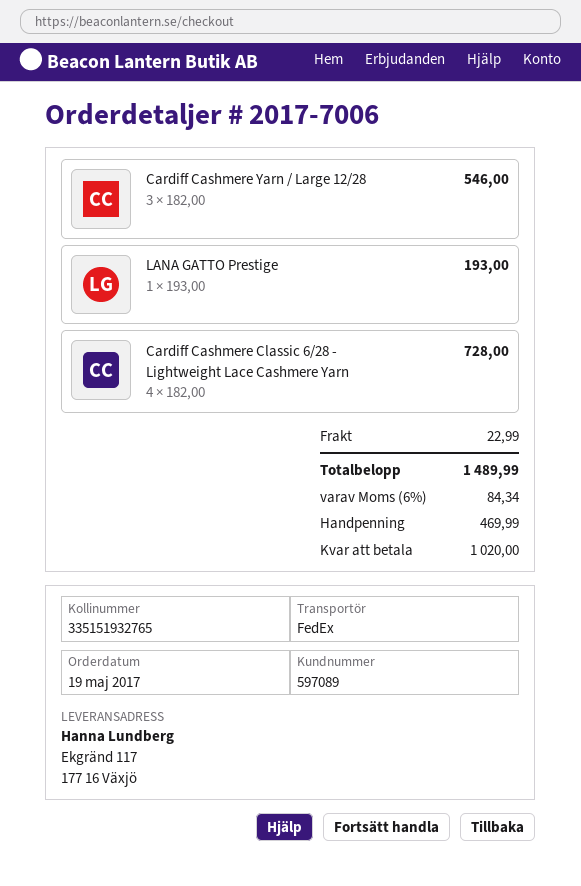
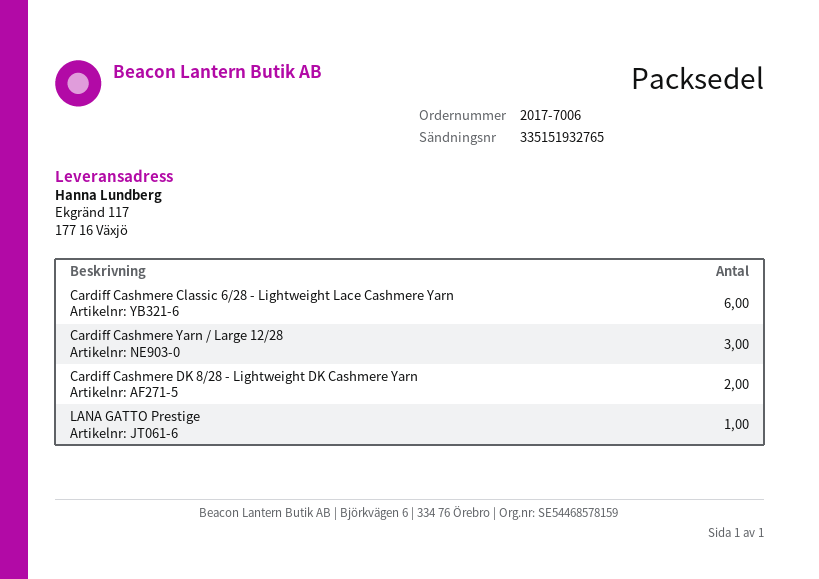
Cardiff Cashmere Classic 6/28 - Lightweight Lace Cashmere Yarn: 4 -> 6
Cardiff Cashmere DK 8/28 - Lightweight DK Cashmere Yarn: none -> 2

